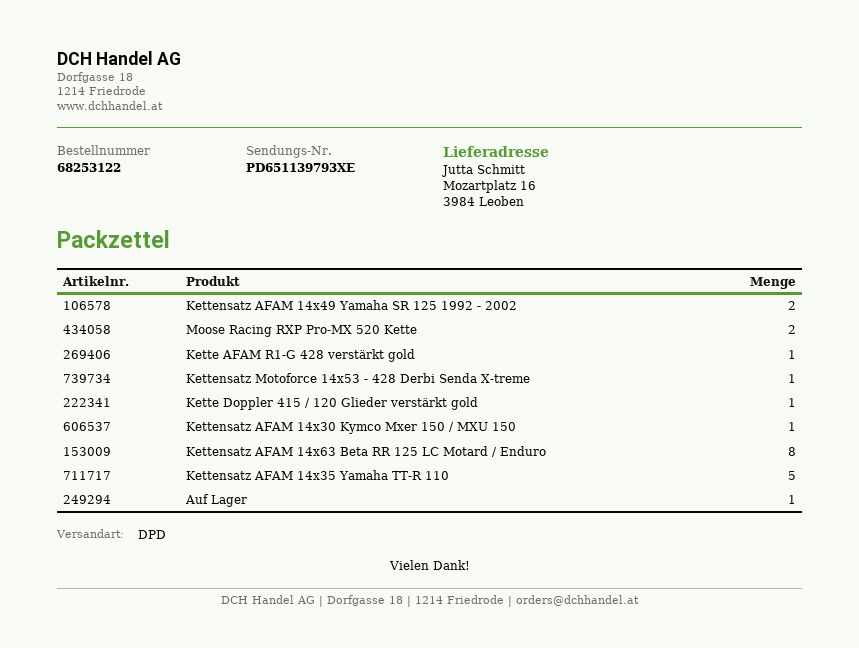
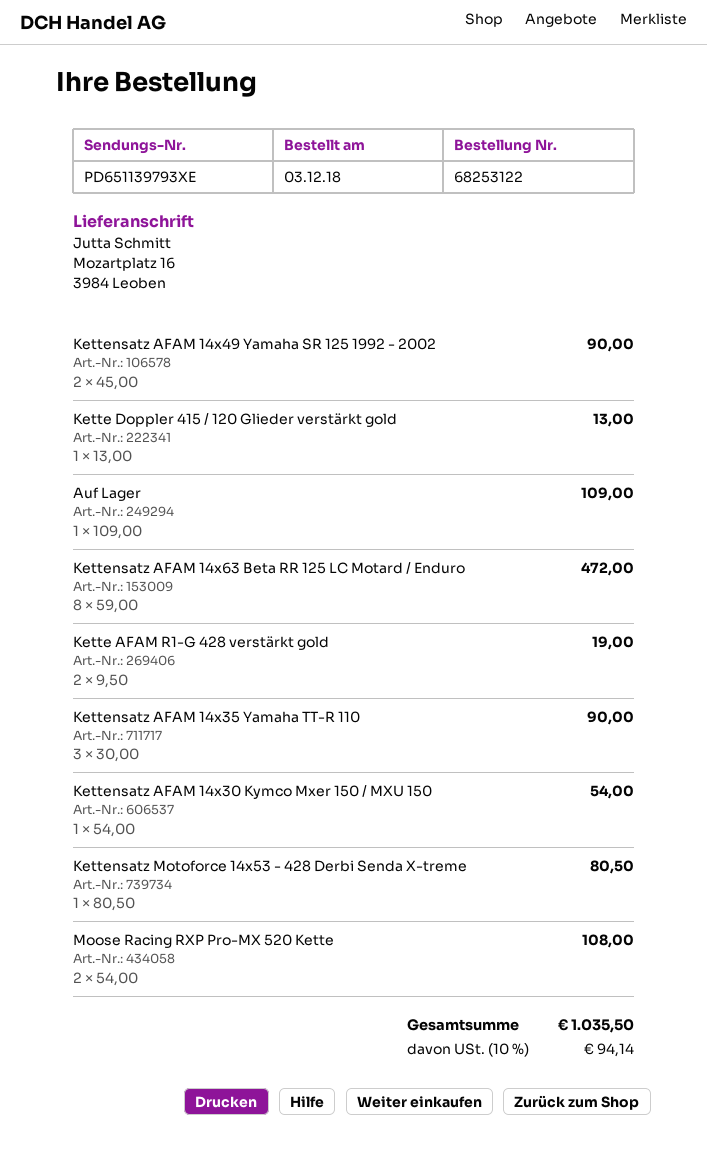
Kette AFAM R1-G 428 verstärkt gold: 1 -> 2
Kettensatz AFAM 14x35 Yamaha TT-R 110: 5 -> 3

